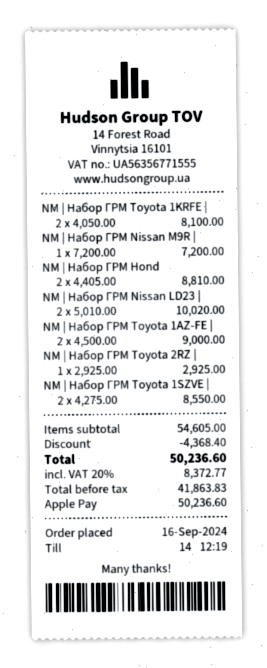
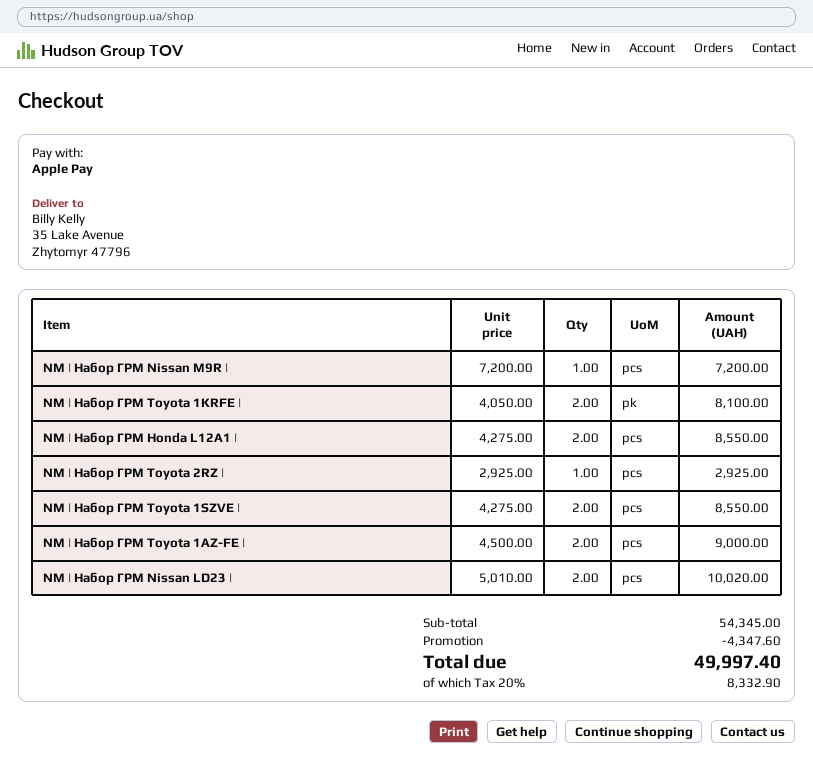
NM | Набор ГРМ Hond: 2 x 4405.00 = 8810.00 -> 2 x 4275.00 = 8550.00
subtotal: 54605.00 -> 54345.00
discount: 4368.40 -> 4347.60
tax: 20% = 8372.77 -> 20% = 8332.90
total: 50236.60 -> 49997.40

